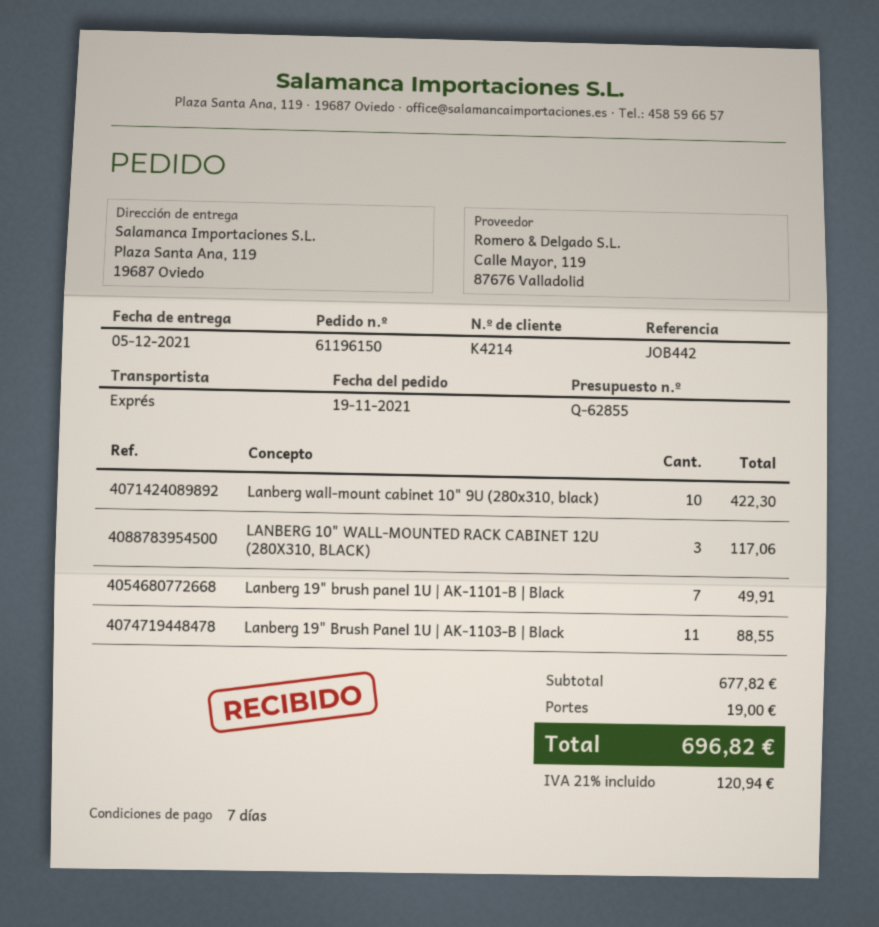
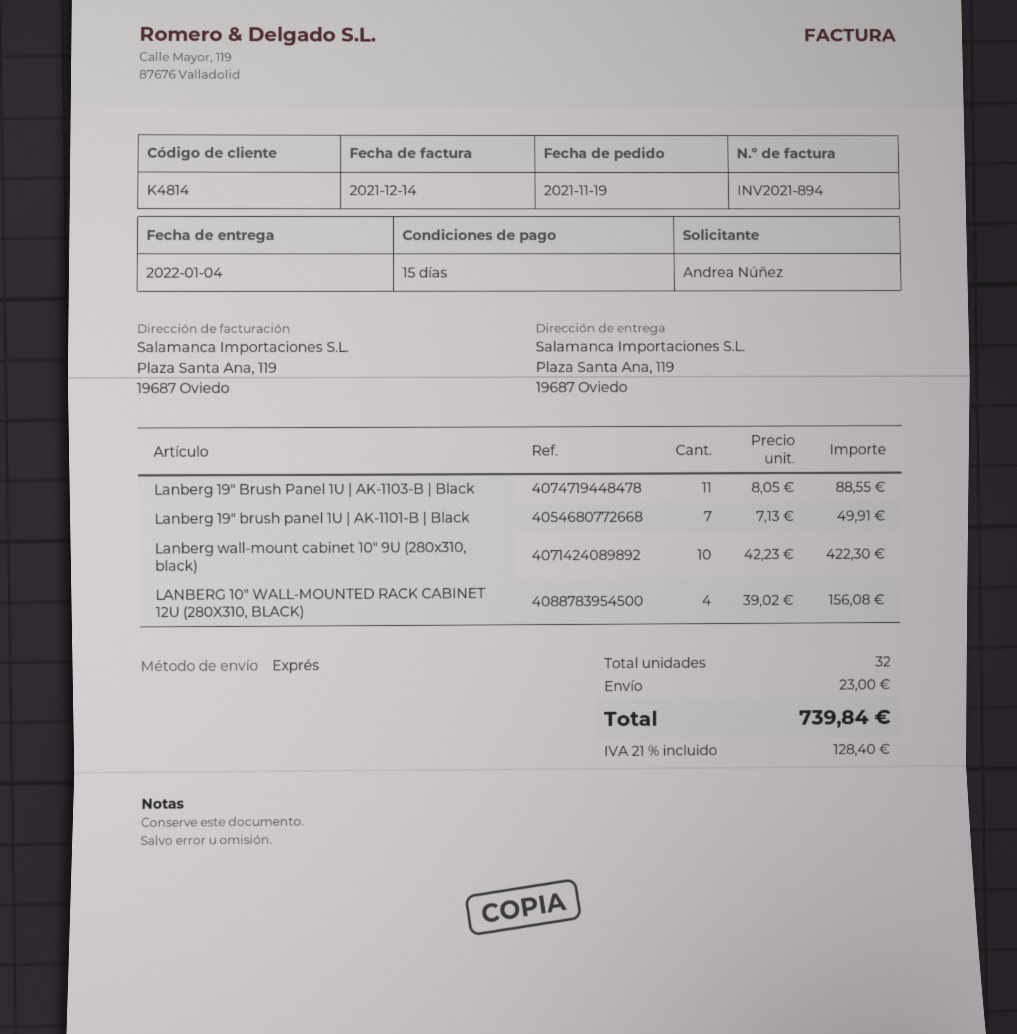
delivery date: 2021-12-05 -> 2022-01-04
payment terms: 7 days -> 15 days
customer number: K4214 -> K4814
LANBERG 10" WALL-MOUNTED RACK CABINET 12U (280X310, BLACK): 3 for 117.06 -> 4 for 156.08
shipping: 19.00 -> 23.00
tax: 21% = 120.94 -> 21% = 128.40
total: 696.82 -> 739.84

